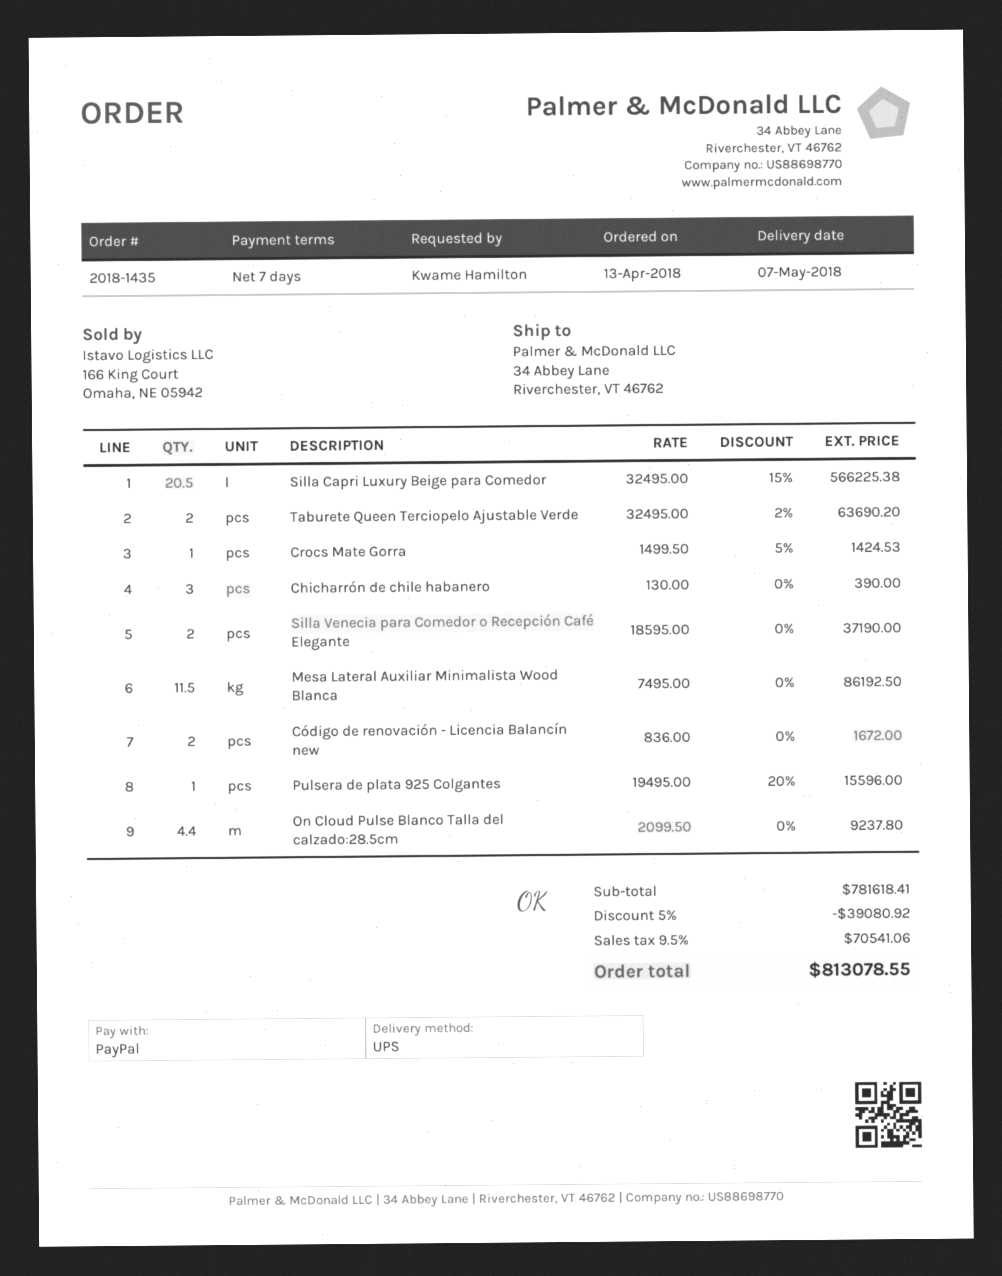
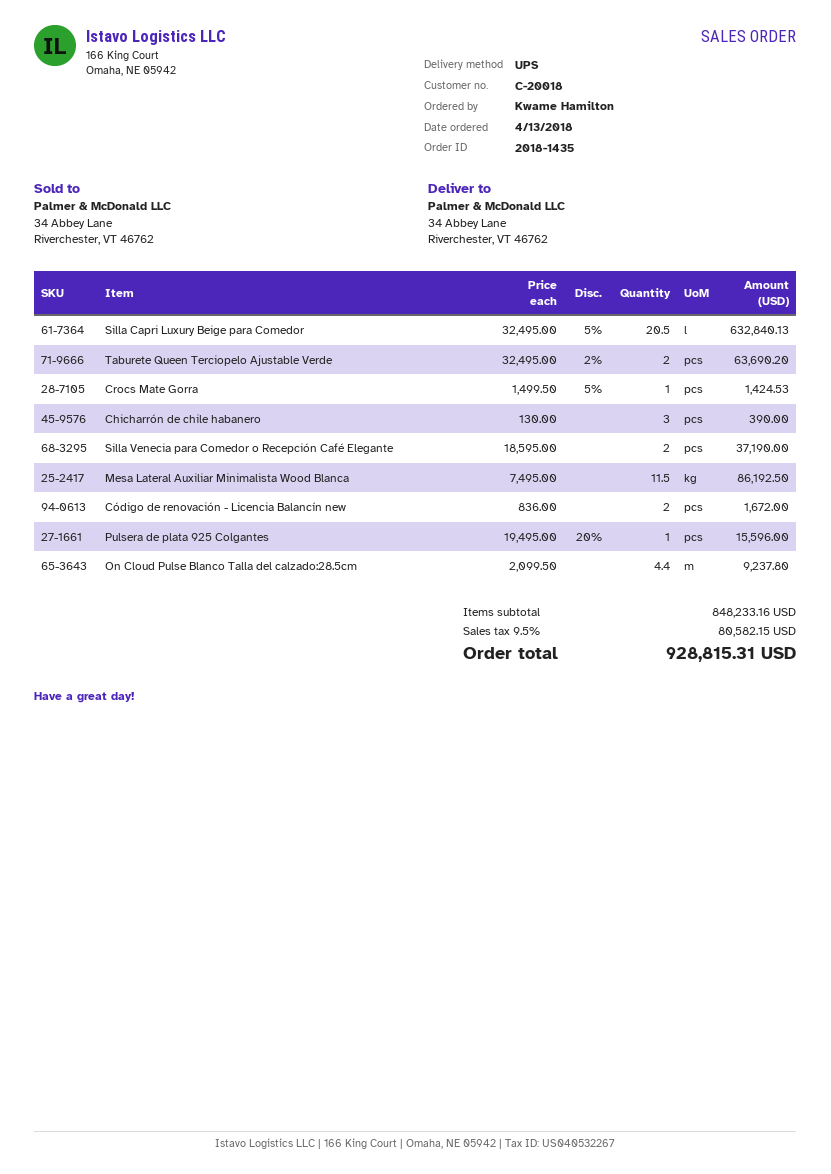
Silla Capri Luxury Beige para Comedor: 20.5 x 32495.00 - 15% = 566225.38 -> 20.5 x 32495.00 - 5% = 632840.13
subtotal: 781618.41 -> 848233.16
discount: 5% = 39080.92 -> none
tax: 9.5% = 70541.06 -> 9.5% = 80582.15
total: 813078.55 -> 928815.31

